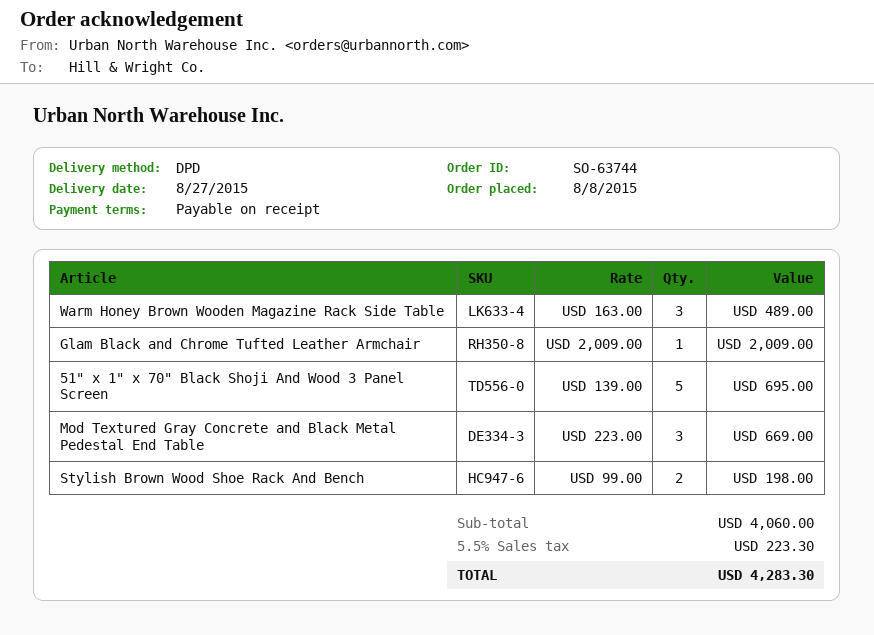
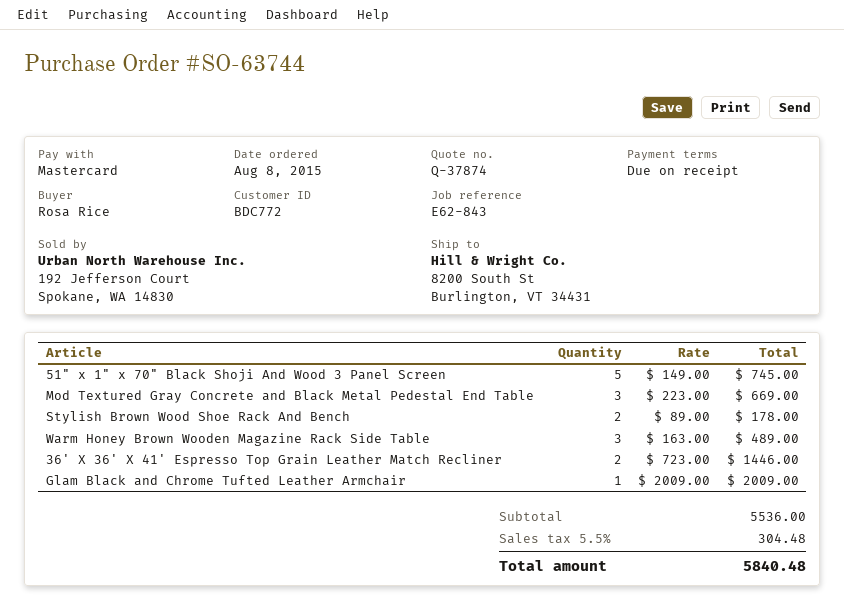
51" x 1" x 70" Black Shoji And Wood 3 Panel Screen: 5 x 139.00 = 695.00 -> 5 x 149.00 = 745.00
Stylish Brown Wood Shoe Rack And Bench: 2 x 99.00 = 198.00 -> 2 x 89.00 = 178.00
36' X 36' X 41' Espresso Top Grain Leather Match Recliner: none -> 2 x 723.00 = 1446.00
subtotal: 4060.00 -> 5536.00
tax: 5.5% = 223.30 -> 5.5% = 304.48
total: 4283.30 -> 5840.48

